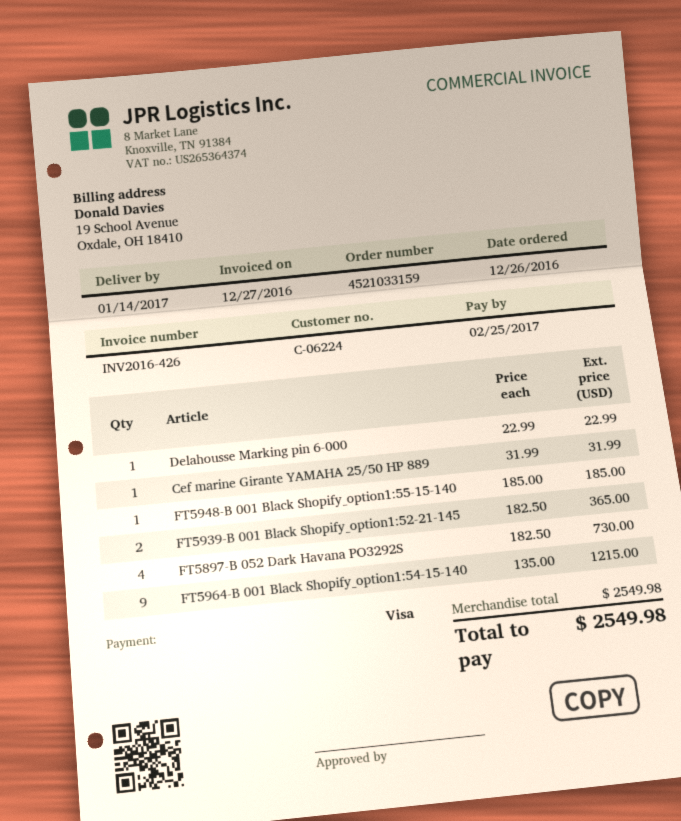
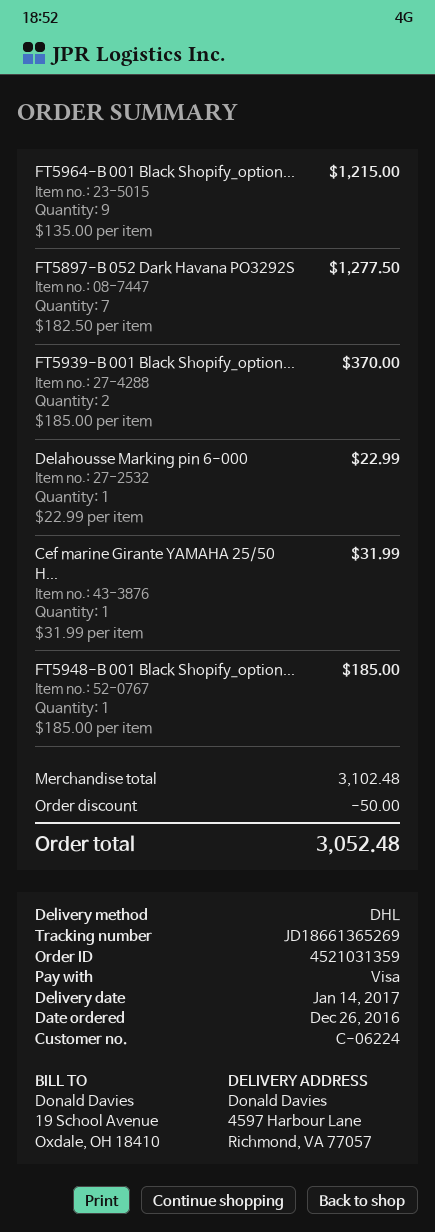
order number: 4521033159 -> 4521031359
FT5939-B 001 Black Shopify_option1:52-21-145: 2 x 182.50 = 365.00 -> 2 x 185.00 = 370.00
FT5897-B 052 Dark Havana PO3292S: 4 x 182.50 = 730.00 -> 7 x 182.50 = 1277.50
subtotal: 2549.98 -> 3102.48
discount: none -> 50.00
total: 2549.98 -> 3052.48

